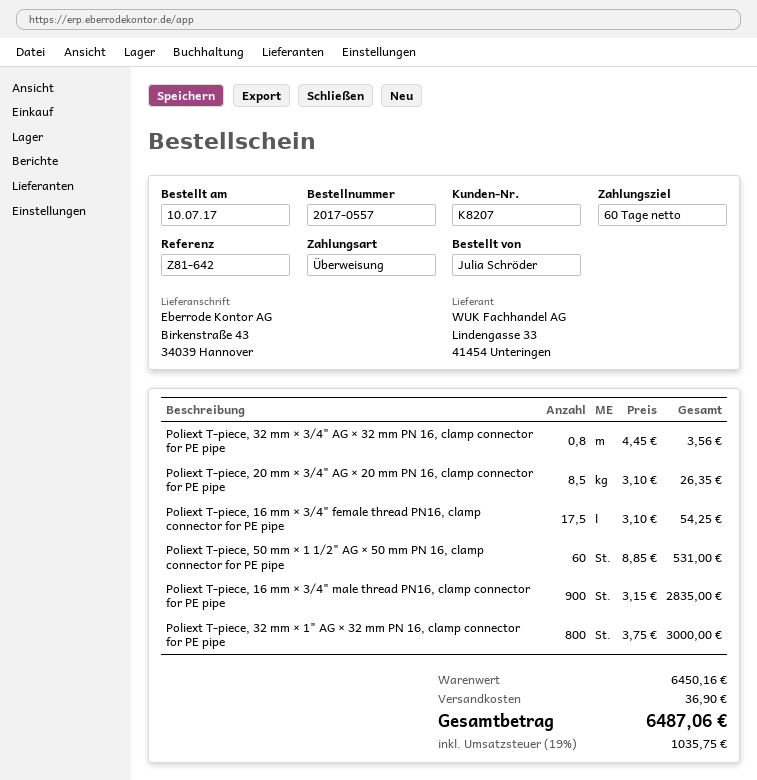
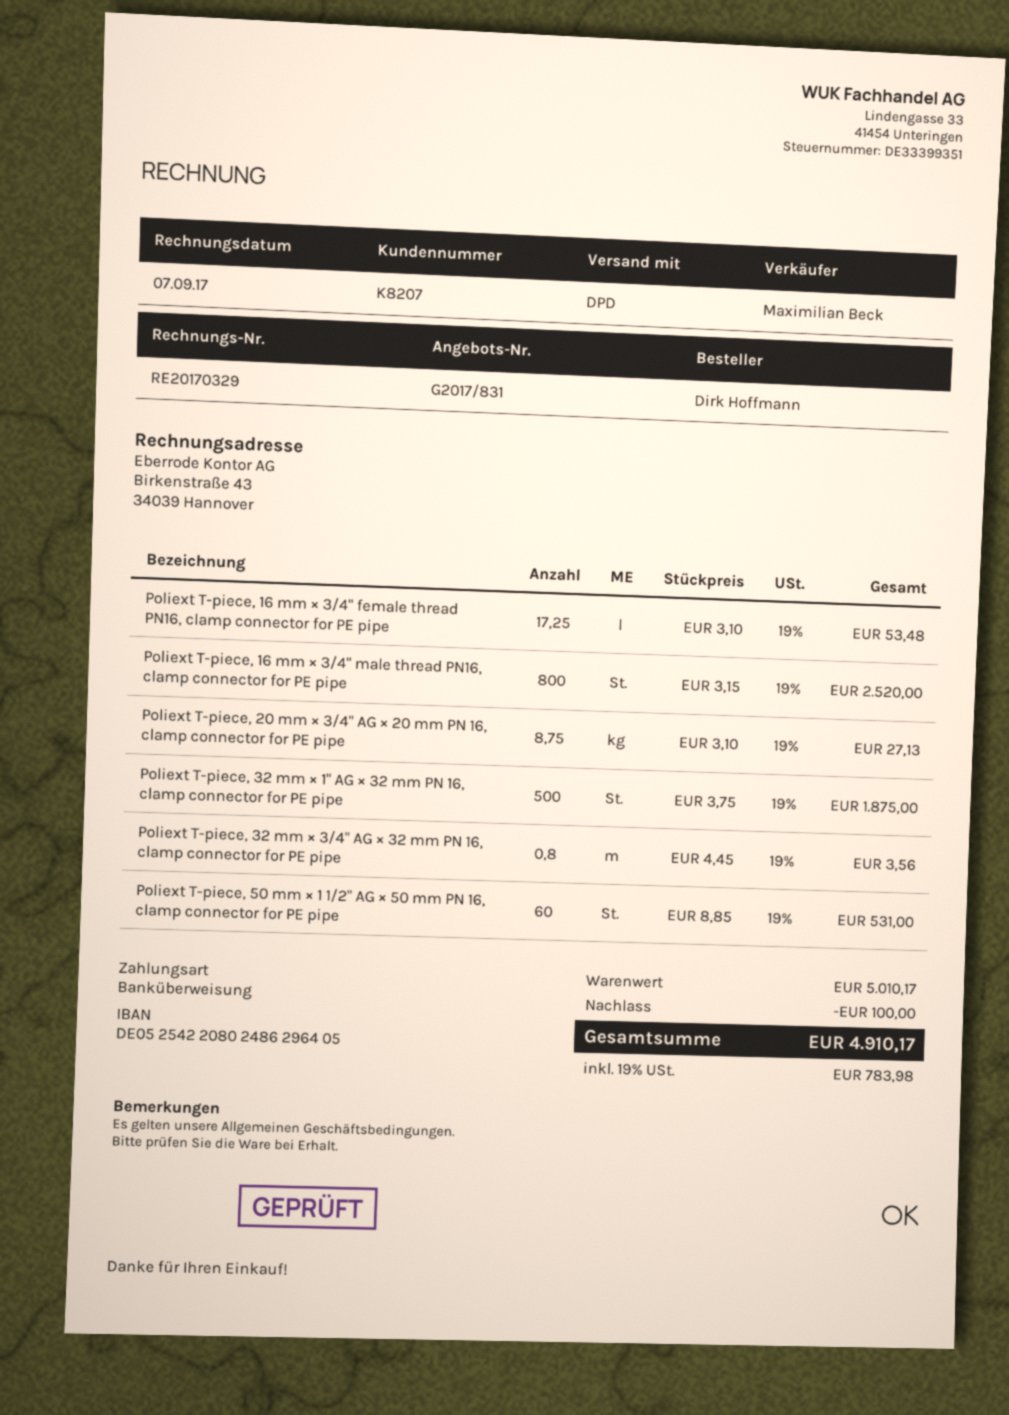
ordered by: Julia Schröder -> Dirk Hoffmann
Poliext T-piece, 20 mm × 3/4" AG × 20 mm PN 16, clamp connector for PE pipe: 8.5 x 3.10 = 26.35 -> 8.75 x 3.10 = 27.13
Poliext T-piece, 16 mm × 3/4" female thread PN16, clamp connector for PE pipe: 17.5 x 3.10 = 54.25 -> 17.25 x 3.10 = 53.48
Poliext T-piece, 16 mm × 3/4" male thread PN16, clamp connector for PE pipe: 900 x 3.15 = 2835.00 -> 800 x 3.15 = 2520.00
Poliext T-piece, 32 mm × 1" AG × 32 mm PN 16, clamp connector for PE pipe: 800 x 3.75 = 3000.00 -> 500 x 3.75 = 1875.00
subtotal: 6450.16 -> 5010.17
discount: none -> 100.00
shipping: 36.90 -> none
tax: 19% = 1035.75 -> 19% = 783.98
total: 6487.06 -> 4910.17

